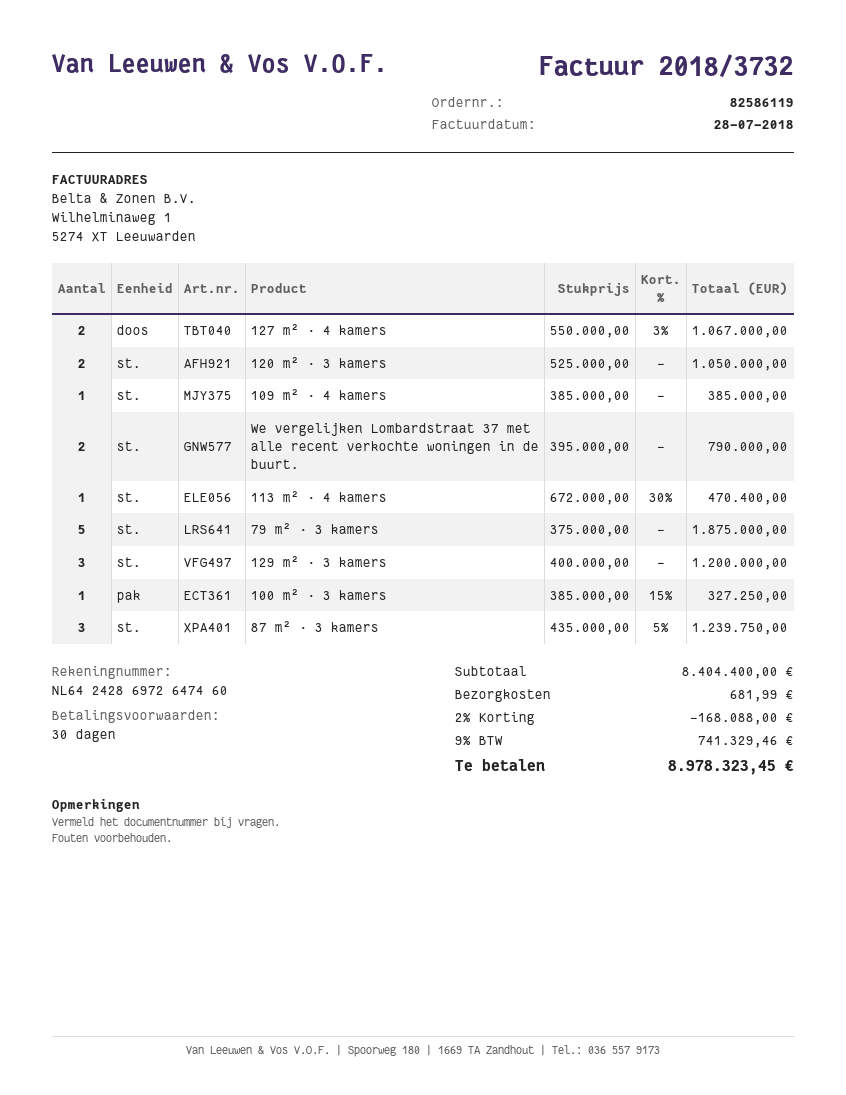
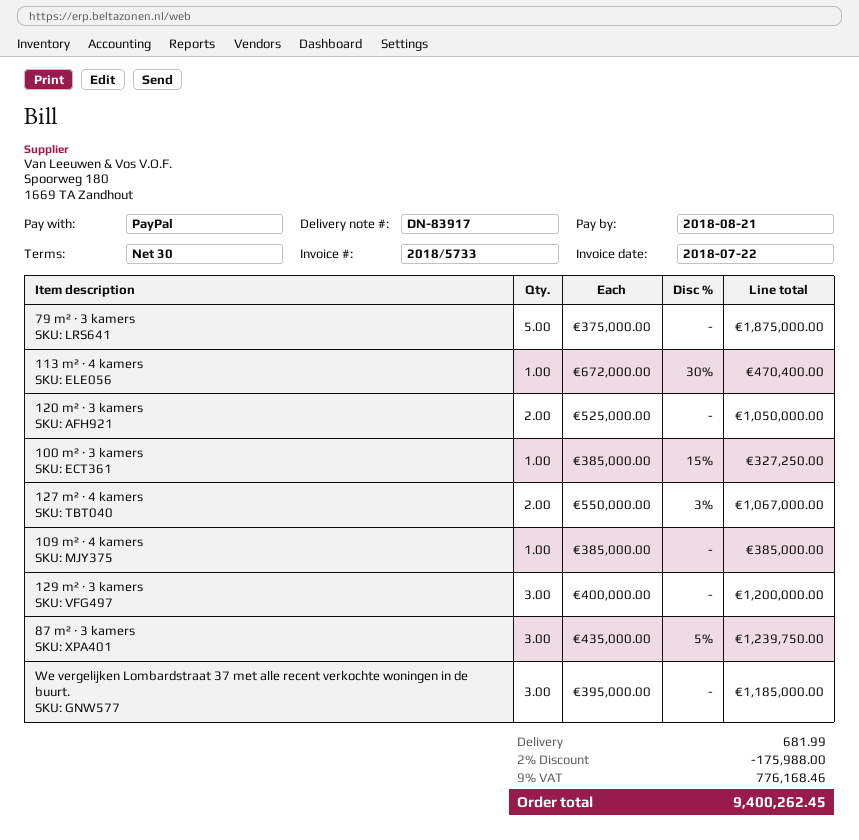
invoice number: 2018/3732 -> 2018/5733
invoice date: 2018-07-28 -> 2018-07-22
We vergelijken Lombardstraat 37 met alle recent verkochte woningen in de buurt.: 2 x 395000.00 = 790000.00 -> 3 x 395000.00 = 1185000.00
discount: 2% = 168088.00 -> 2% = 175988.00
tax: 9% = 741329.46 -> 9% = 776168.46
total: 8978323.45 -> 9400262.45

